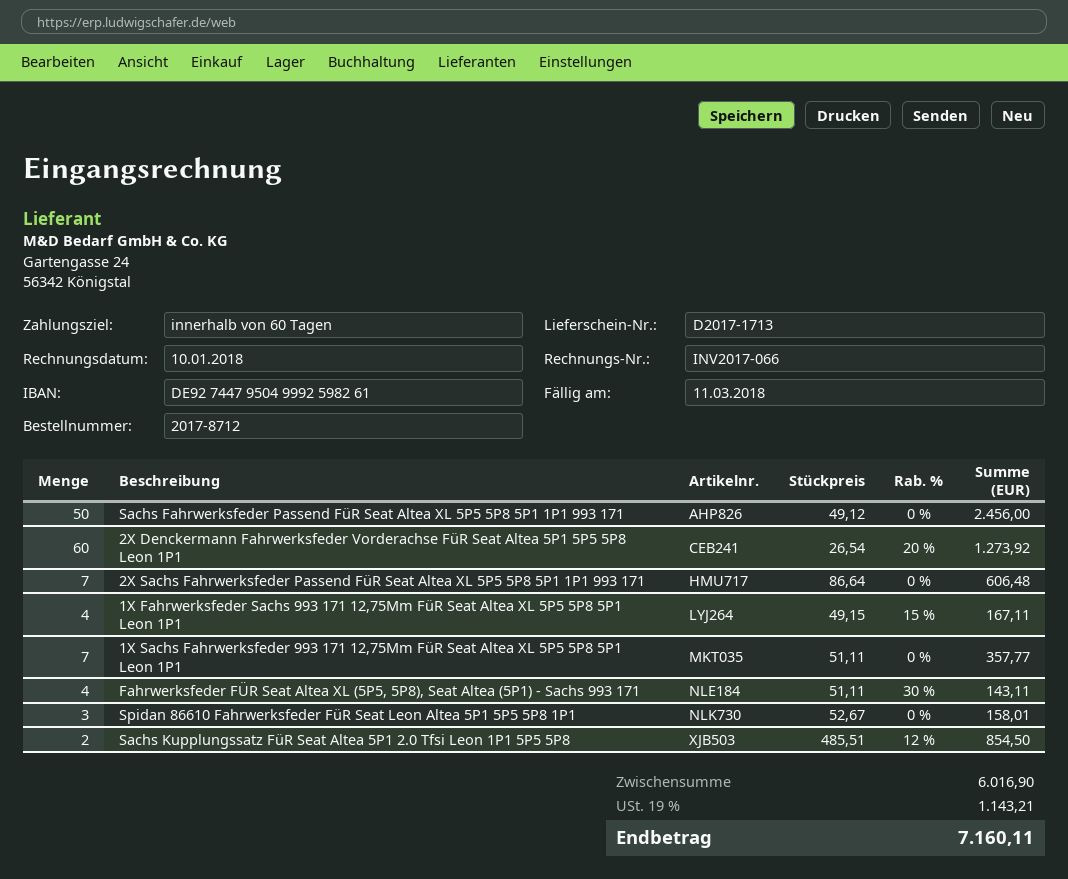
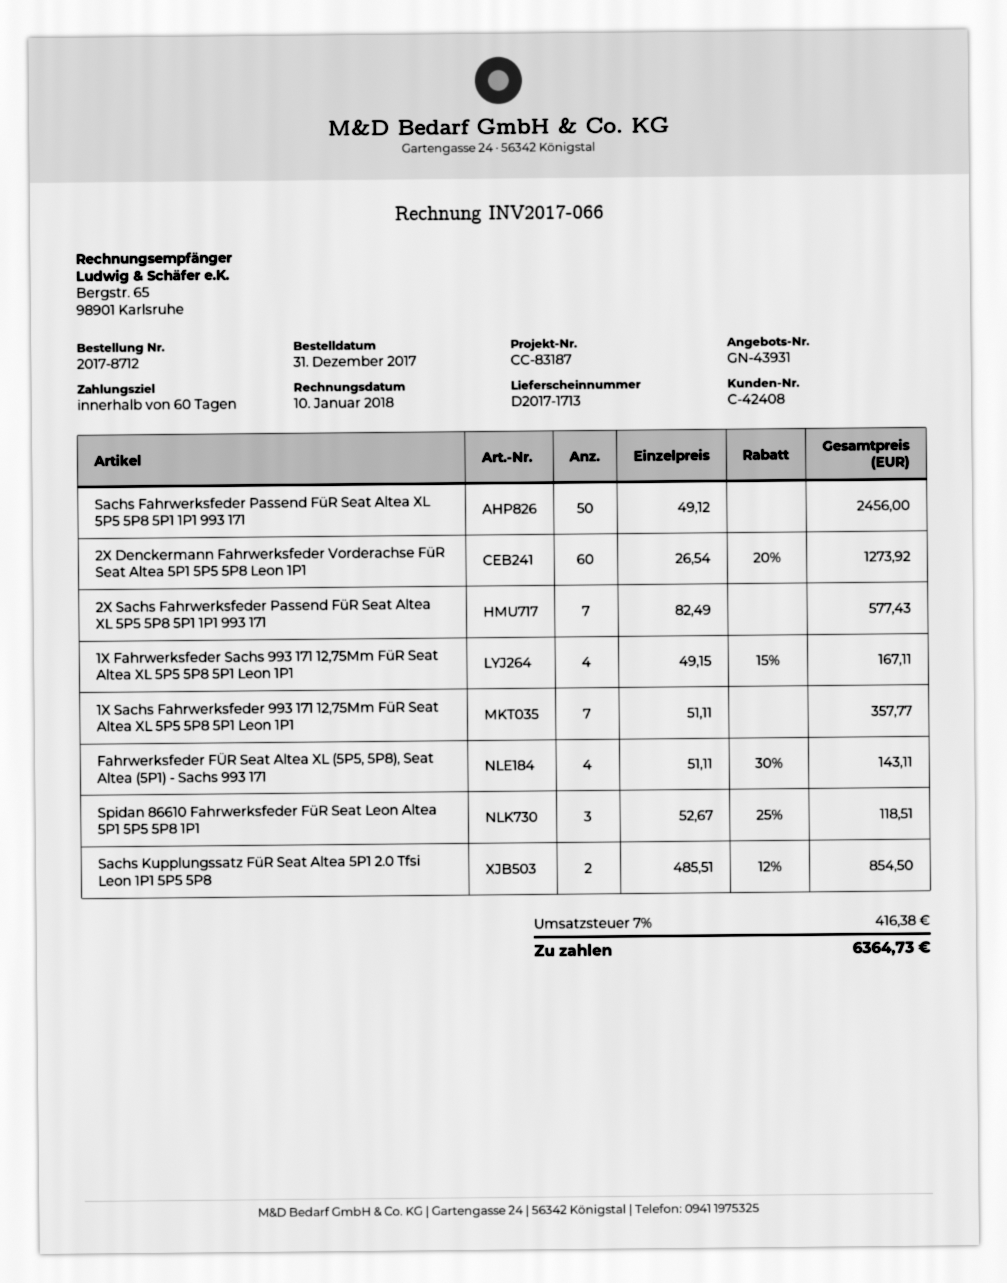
2X Sachs Fahrwerksfeder Passend FüR Seat Altea XL 5P5 5P8 5P1 1P1 993 171: 7 x 86.64 = 606.48 -> 7 x 82.49 = 577.43
Spidan 86610 Fahrwerksfeder FüR Seat Leon Altea 5P1 5P5 5P8 1P1: 3 x 52.67 = 158.01 -> 3 x 52.67 - 25% = 118.51
tax: 19% = 1143.21 -> 7% = 416.38
total: 7160.11 -> 6364.73

